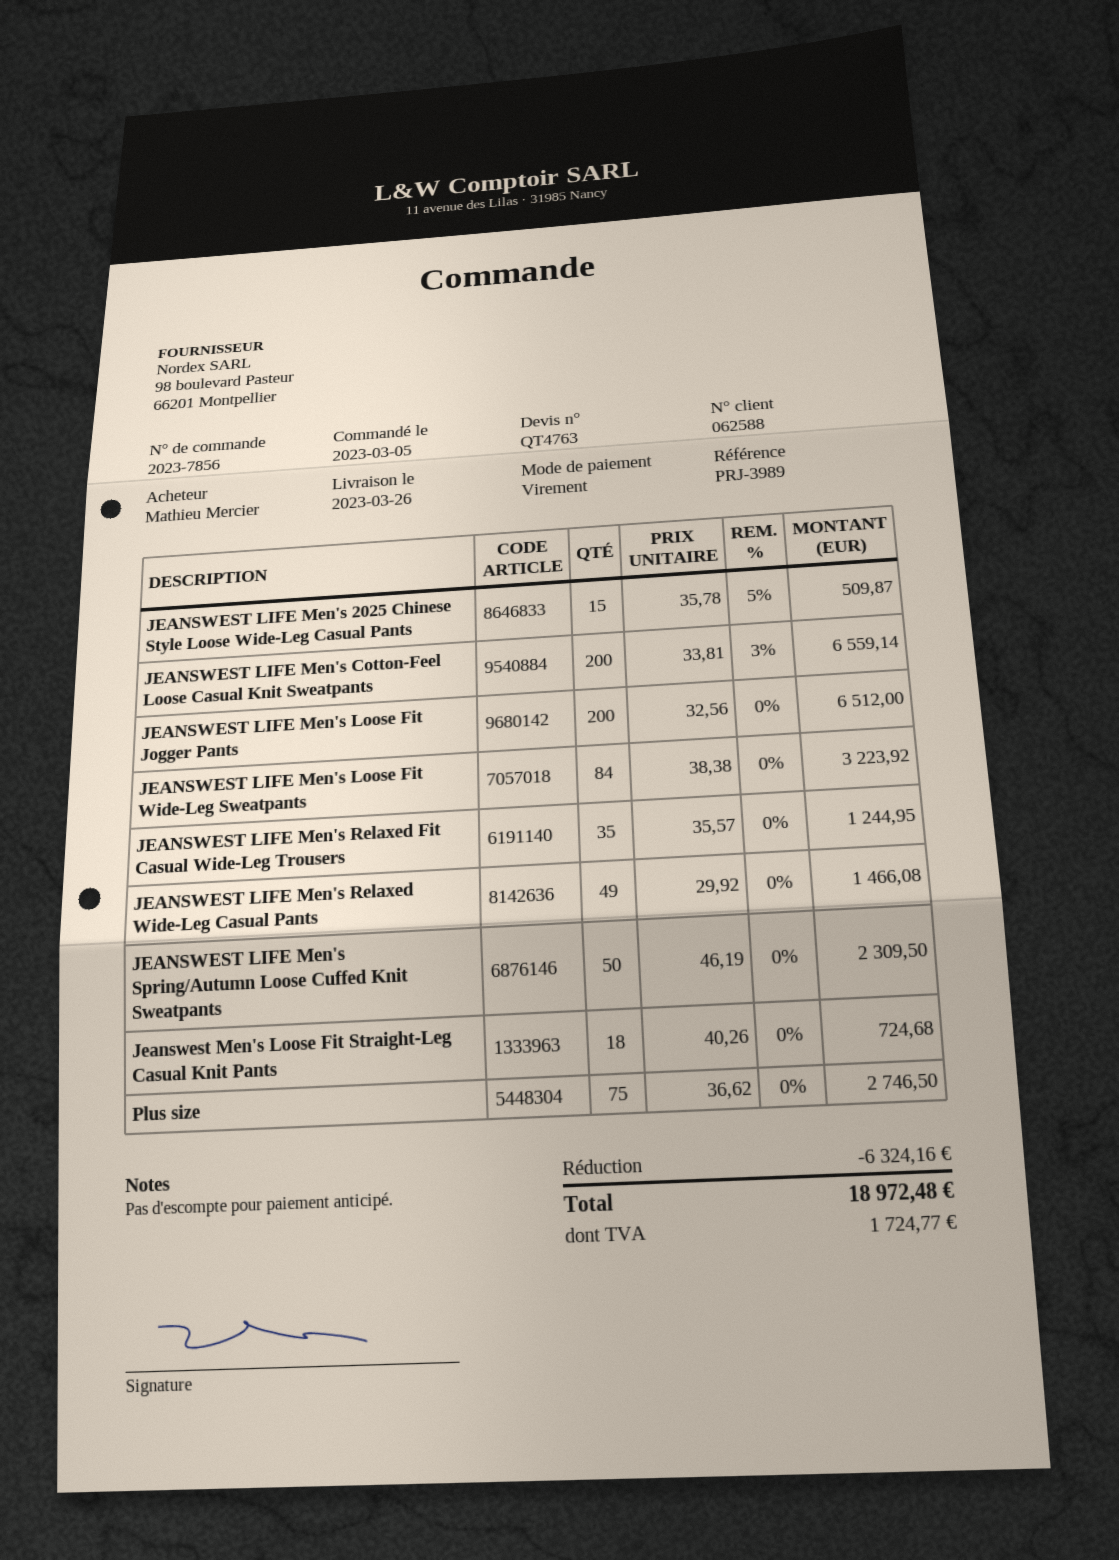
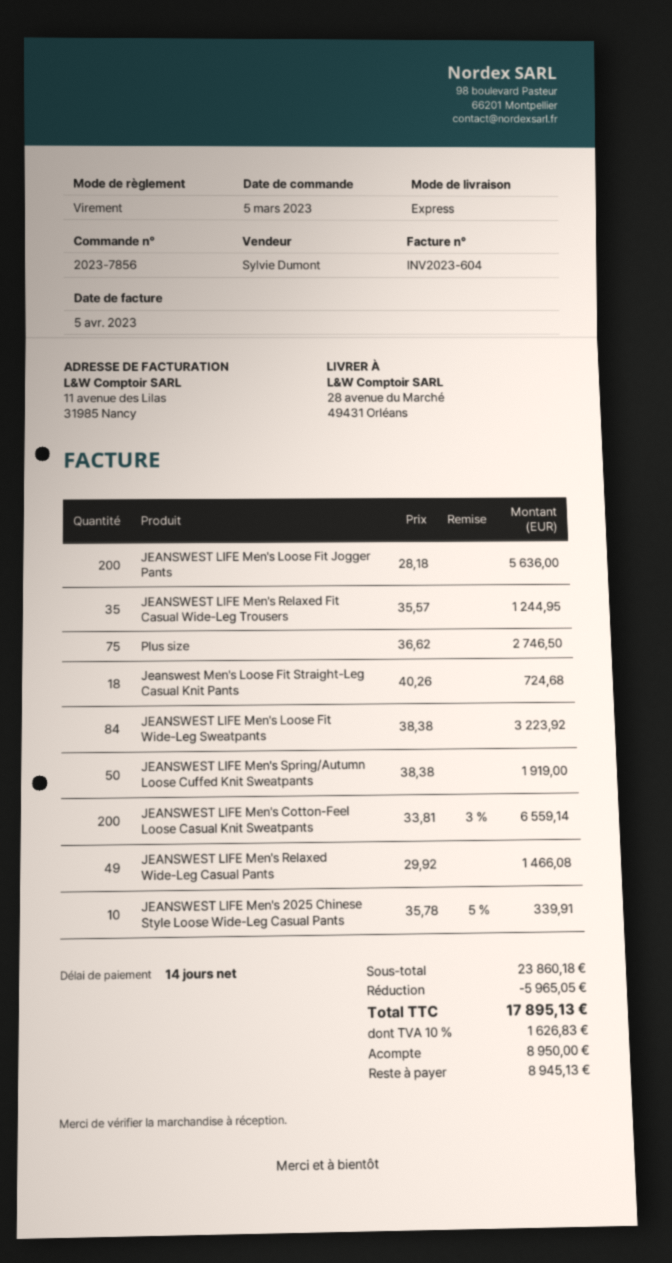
JEANSWEST LIFE Men's 2025 Chinese Style Loose Wide-Leg Casual Pants: 15 x 35.78 - 5% = 509.87 -> 10 x 35.78 - 5% = 339.91
JEANSWEST LIFE Men's Loose Fit Jogger Pants: 200 x 32.56 = 6512.00 -> 200 x 28.18 = 5636.00
JEANSWEST LIFE Men's Spring/Autumn Loose Cuffed Knit Sweatpants: 50 x 46.19 = 2309.50 -> 50 x 38.38 = 1919.00
discount: 6324.16 -> 5965.05
tax: 1724.77 -> 1626.83
total: 18972.48 -> 17895.13

